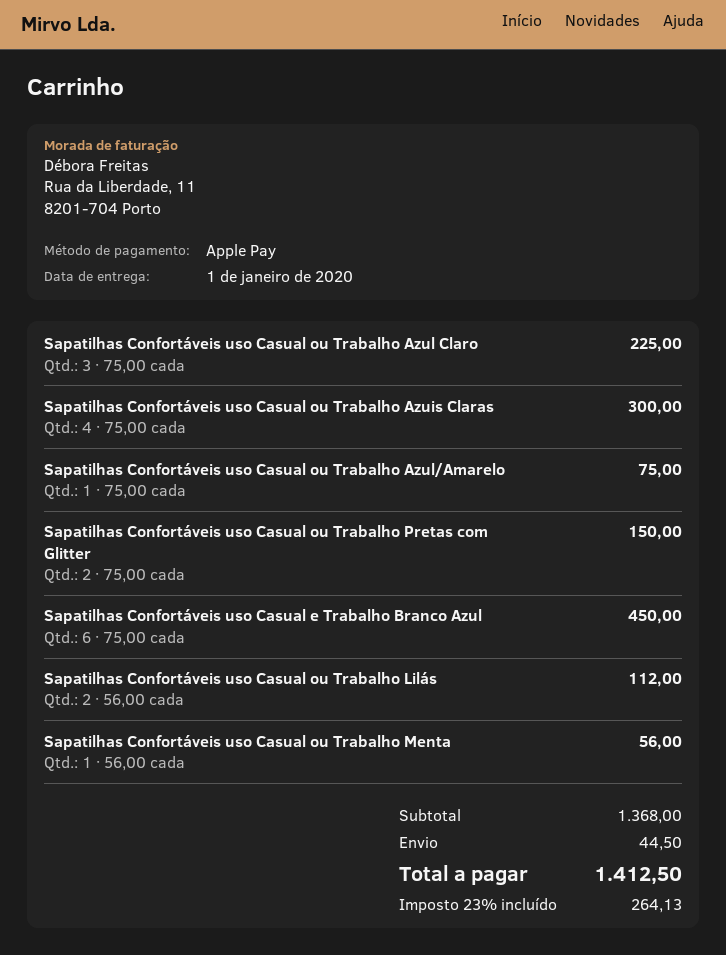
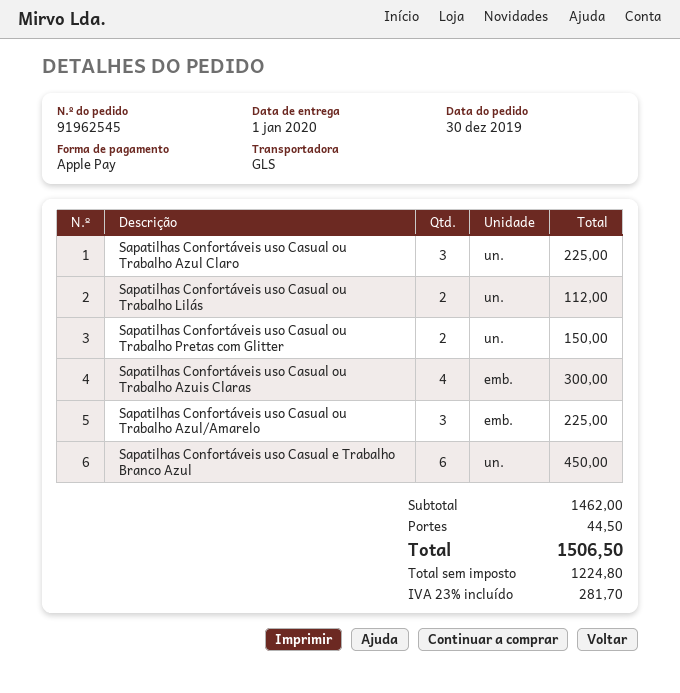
Sapatilhas Confortáveis uso Casual ou Trabalho Azul/Amarelo: 1 for 75.00 -> 3 for 225.00
Sapatilhas Confortáveis uso Casual ou Trabalho Menta: 1 for 56.00 -> none
subtotal: 1368.00 -> 1462.00
tax: 23% = 264.13 -> 23% = 281.70
total: 1412.50 -> 1506.50

